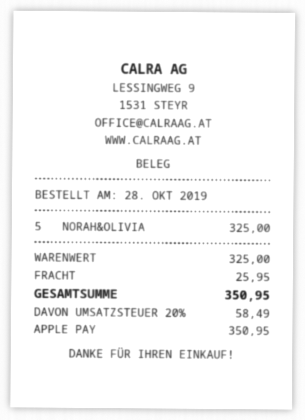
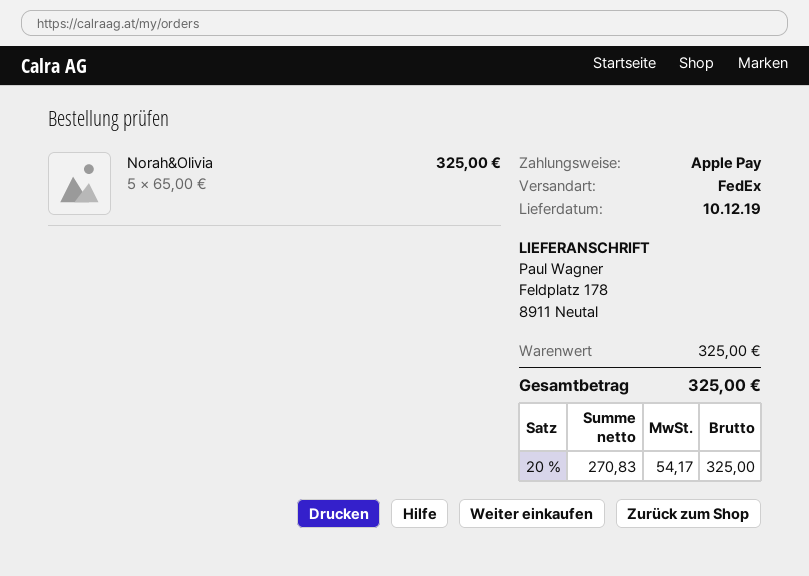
shipping: 25.95 -> none
tax: 20% = 58.49 -> 20% = 54.17
total: 350.95 -> 325.00

